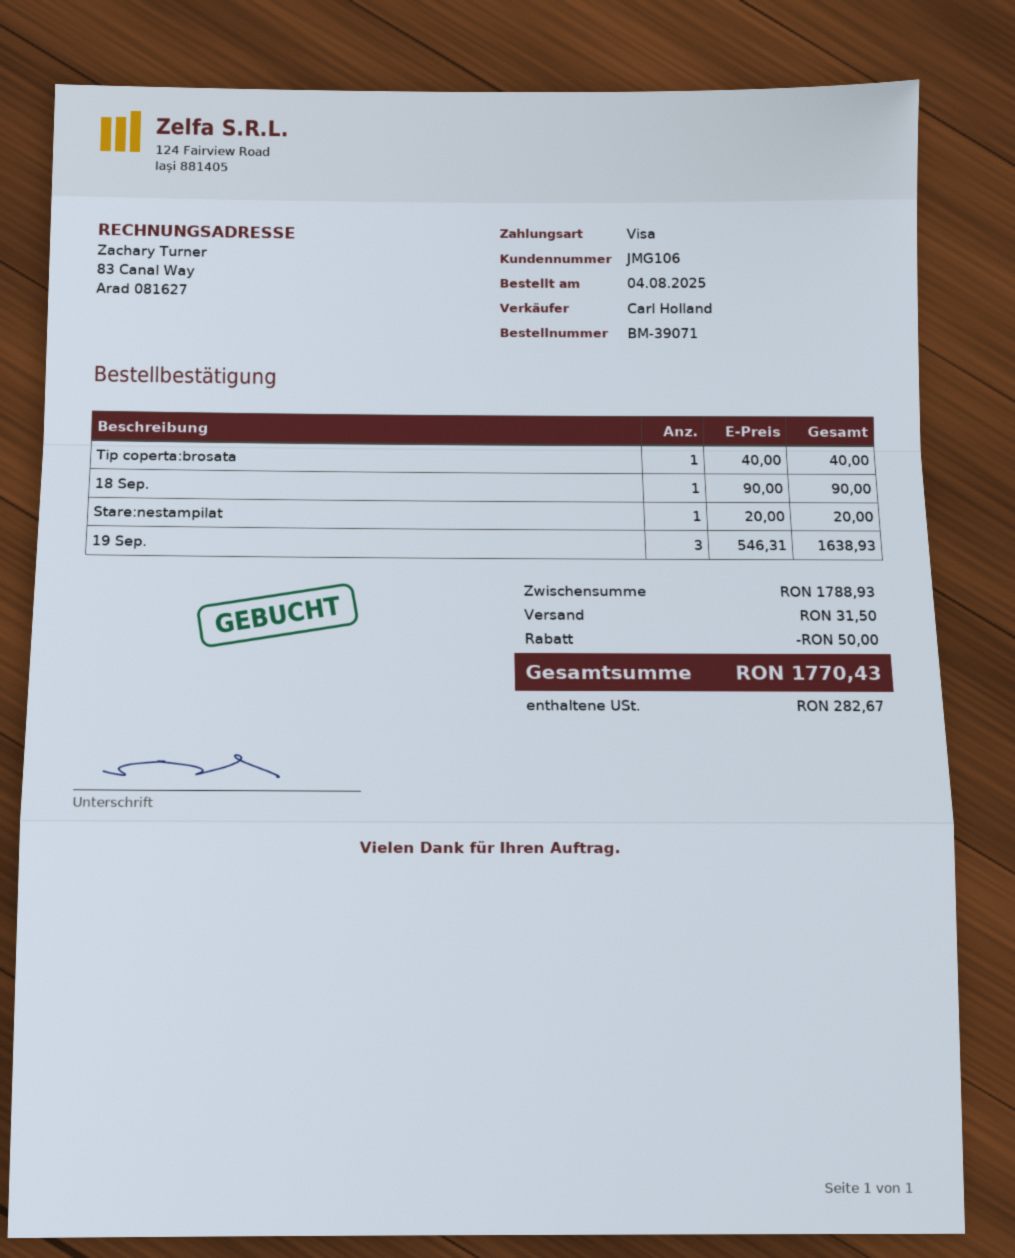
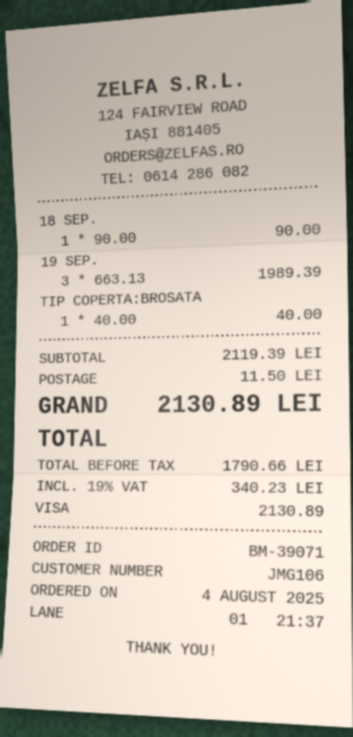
Stare:nestampilat: 1 x 20.00 = 20.00 -> none
19 Sep.: 3 x 546.31 = 1638.93 -> 3 x 663.13 = 1989.39
subtotal: 1788.93 -> 2119.39
discount: 50.00 -> none
shipping: 31.50 -> 11.50
tax: 282.67 -> 340.23
total: 1770.43 -> 2130.89

